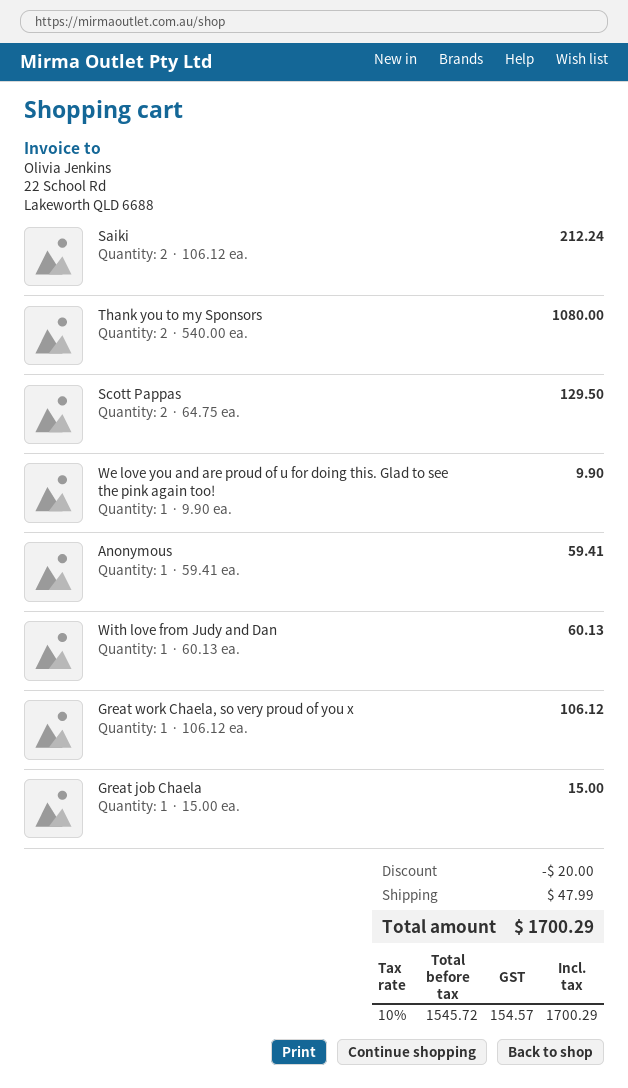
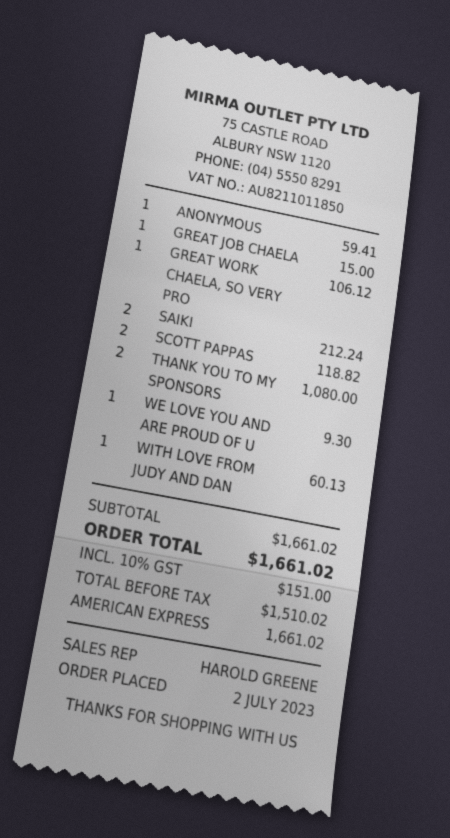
Scott Pappas: 2 for 129.50 -> 2 for 118.82
We love you and are proud of u for doing this. Glad to see the pink again too!: 1 for 9.90 -> 1 for 9.30
discount: 20.00 -> none
shipping: 47.99 -> none
net: 1545.72 -> 1510.02
tax: 10% = 154.57 -> 10% = 151.00
total: 1700.29 -> 1661.02

